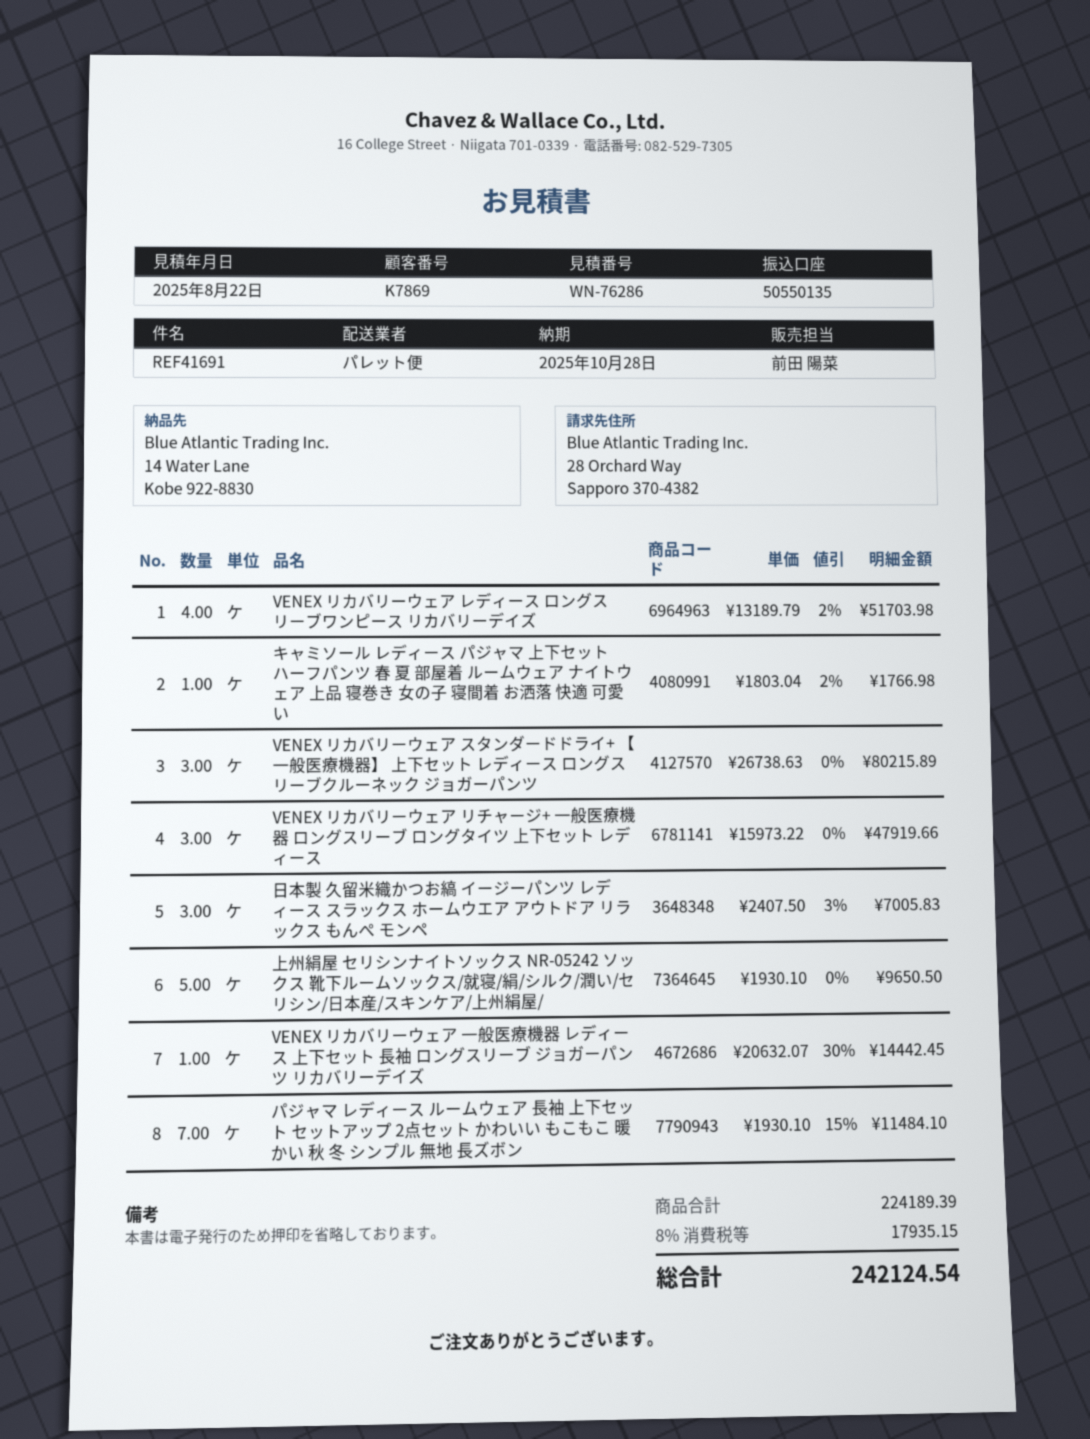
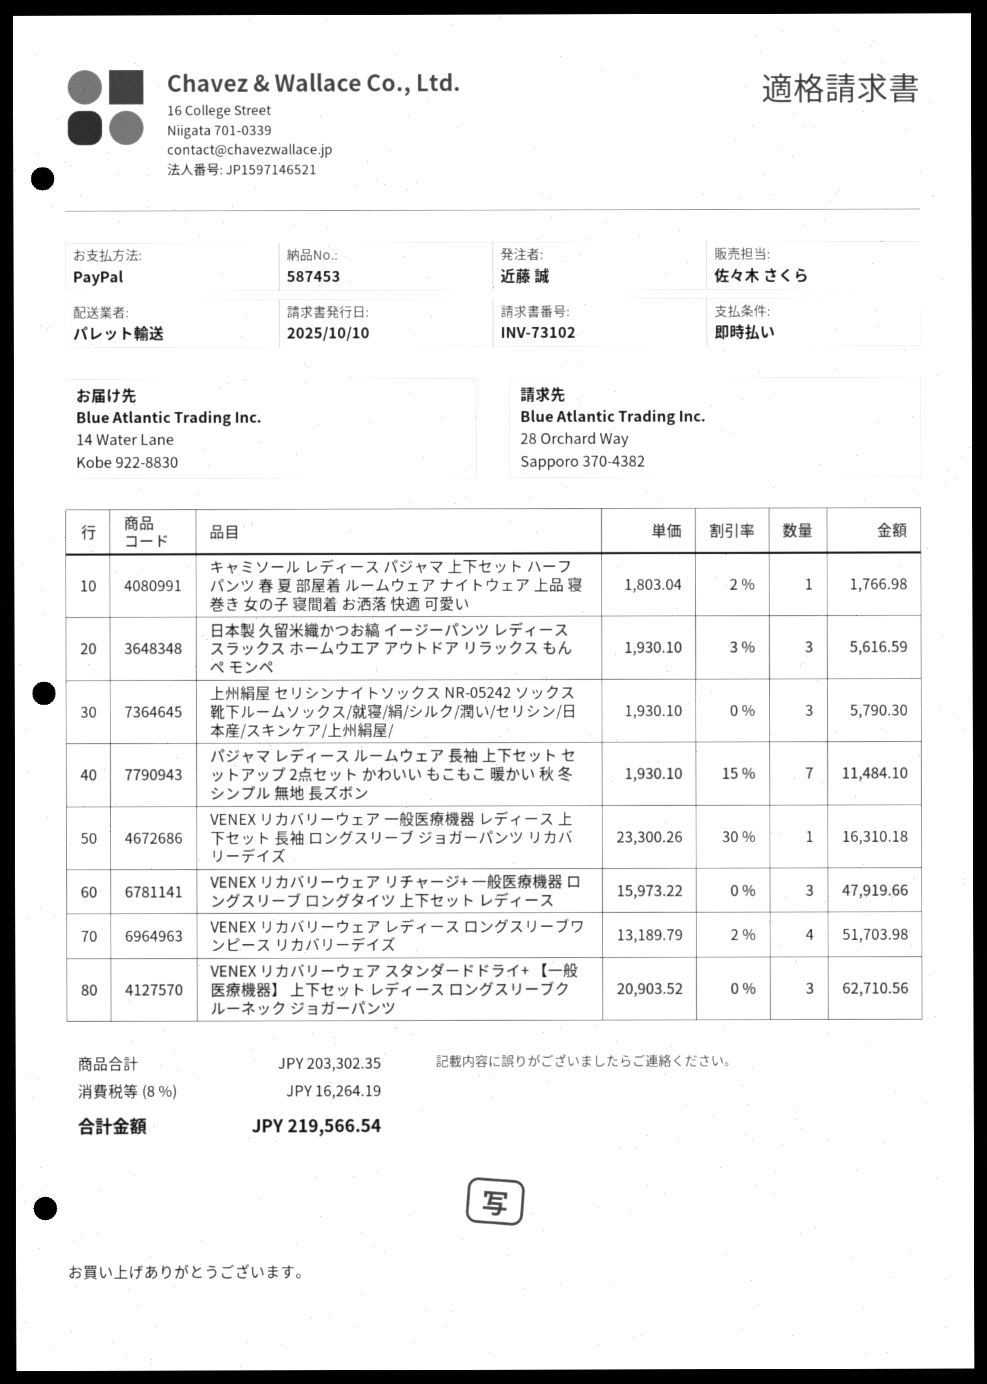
sales rep: 前田 陽菜 -> 佐々木 さくら
VENEX リカバリーウェア スタンダードドライ+ 【一般医療機器】 上下セット レディース ロングスリーブクルーネック ジョガーパンツ: 3 x 26738.63 = 80215.89 -> 3 x 20903.52 = 62710.56
日本製 久留米織かつお縞 イージーパンツ レディース スラックス ホームウエア アウトドア リラックス もんぺ モンペ: 3 x 2407.50 - 3% = 7005.83 -> 3 x 1930.10 - 3% = 5616.59
上州絹屋 セリシンナイトソックス NR-05242 ソックス 靴下ルームソックス/就寝/絹/シルク/潤い/セリシン/日本産/スキンケア/上州絹屋/: 5 x 1930.10 = 9650.50 -> 3 x 1930.10 = 5790.30
VENEX リカバリーウェア 一般医療機器 レディース 上下セット 長袖 ロングスリーブ ジョガーパンツ リカバリーデイズ: 1 x 20632.07 - 30% = 14442.45 -> 1 x 23300.26 - 30% = 16310.18
subtotal: 224189.39 -> 203302.35
tax: 8% = 17935.15 -> 8% = 16264.19
total: 242124.54 -> 219566.54

